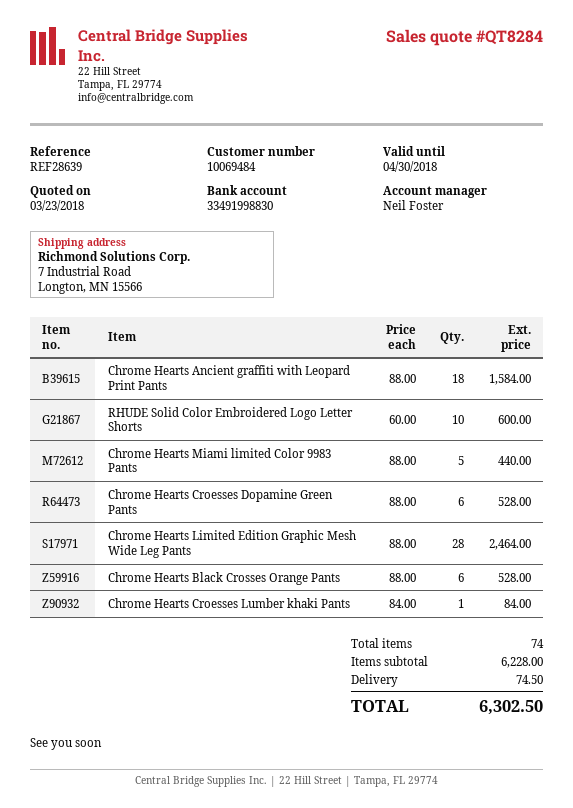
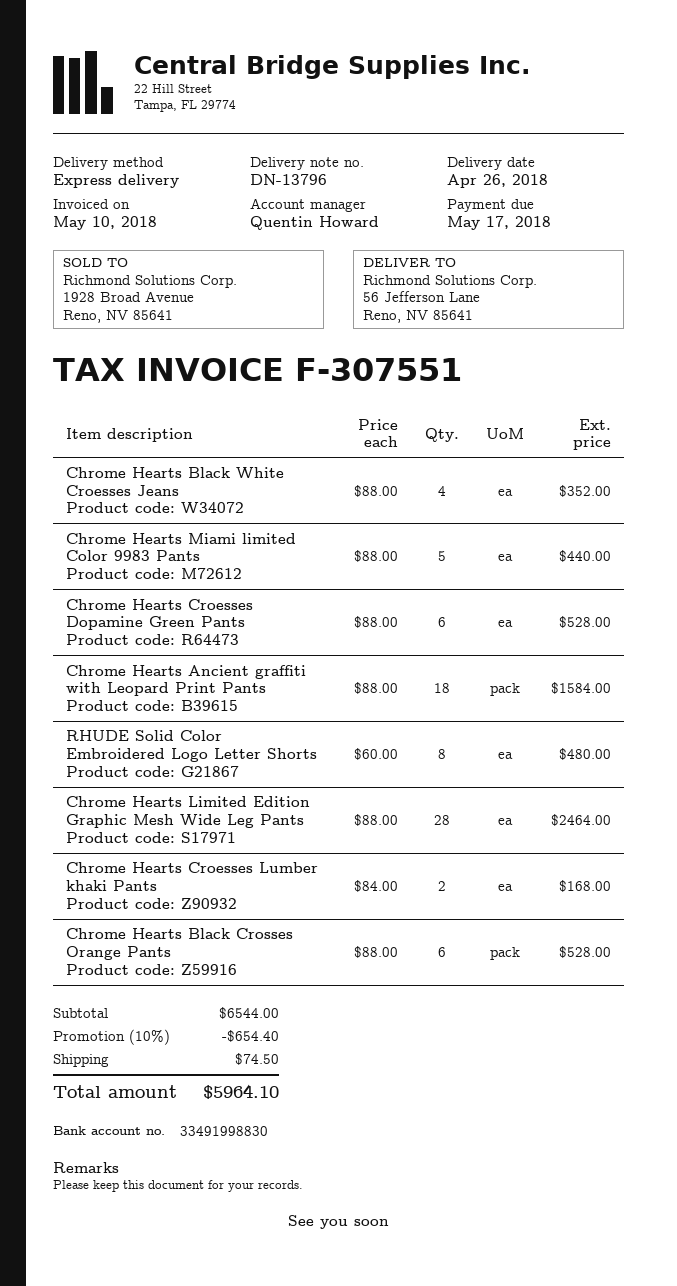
sales rep: Neil Foster -> Quentin Howard
ship to: 7 Industrial Road, Longton, MN 15566 -> 56 Jefferson Lane, Reno, NV 85641
RHUDE Solid Color Embroidered Logo Letter Shorts: 10 x 60.00 = 600.00 -> 8 x 60.00 = 480.00
Chrome Hearts Croesses Lumber khaki Pants: 1 x 84.00 = 84.00 -> 2 x 84.00 = 168.00
Chrome Hearts Black White Croesses Jeans: none -> 4 x 88.00 = 352.00
subtotal: 6228.00 -> 6544.00
discount: none -> 10% = 654.40
total: 6302.50 -> 5964.10

